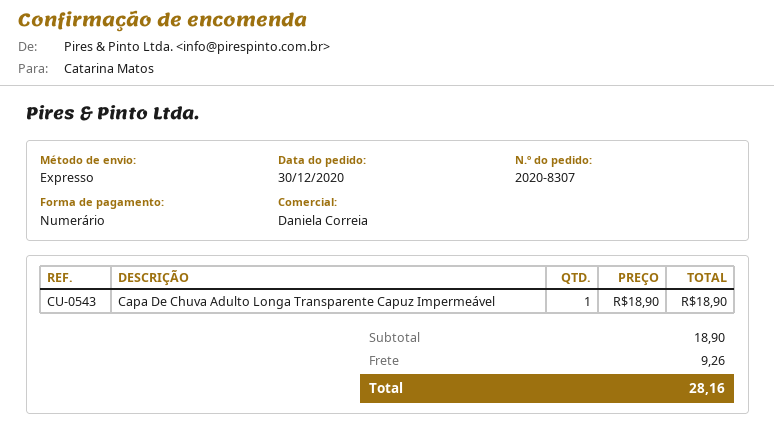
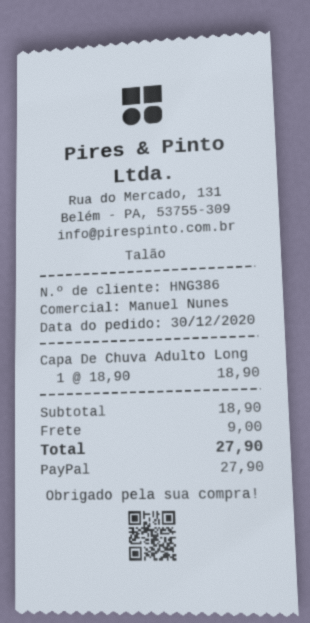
sales rep: Daniela Correia -> Manuel Nunes
payment method: cash -> PayPal
shipping: 9.26 -> 9.00
total: 28.16 -> 27.90

